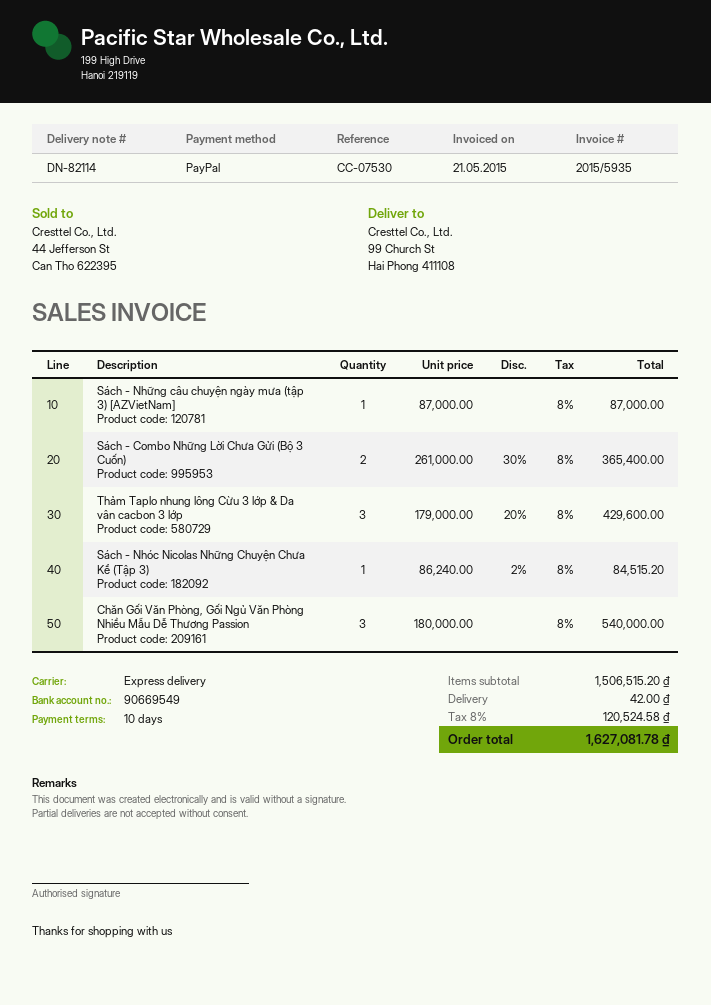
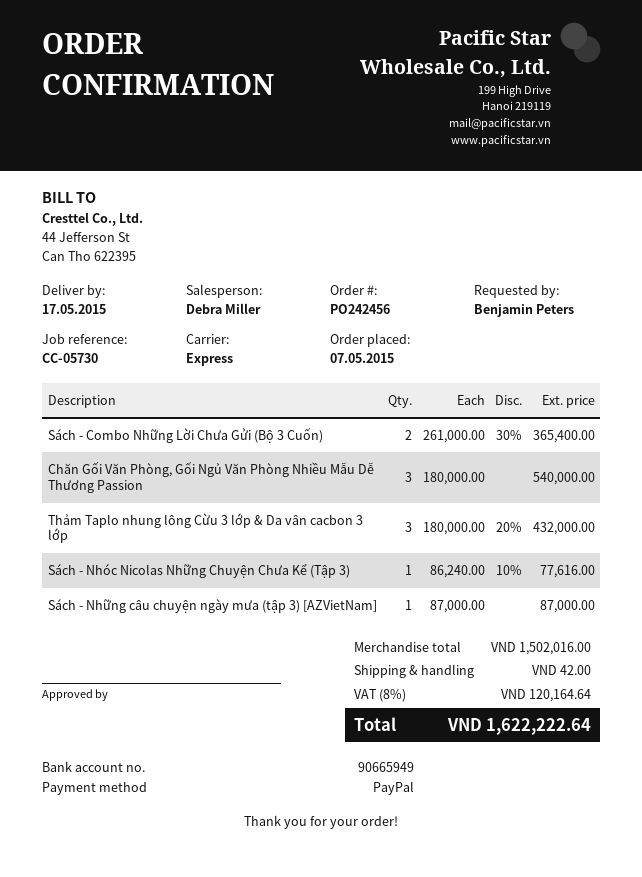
reference: CC-07530 -> CC-05730
bank account: 90669549 -> 90665949
Thảm Taplo nhung lông Cừu 3 lớp & Da vân cacbon 3 lớp: 3 x 179000.00 - 20% = 429600.00 -> 3 x 180000.00 - 20% = 432000.00
Sách - Nhóc Nicolas Những Chuyện Chưa Kể (Tập 3): 1 x 86240.00 - 2% = 84515.20 -> 1 x 86240.00 - 10% = 77616.00
subtotal: 1506515.20 -> 1502016.00
tax: 8% = 120524.58 -> 8% = 120164.64
total: 1627081.78 -> 1622222.64

